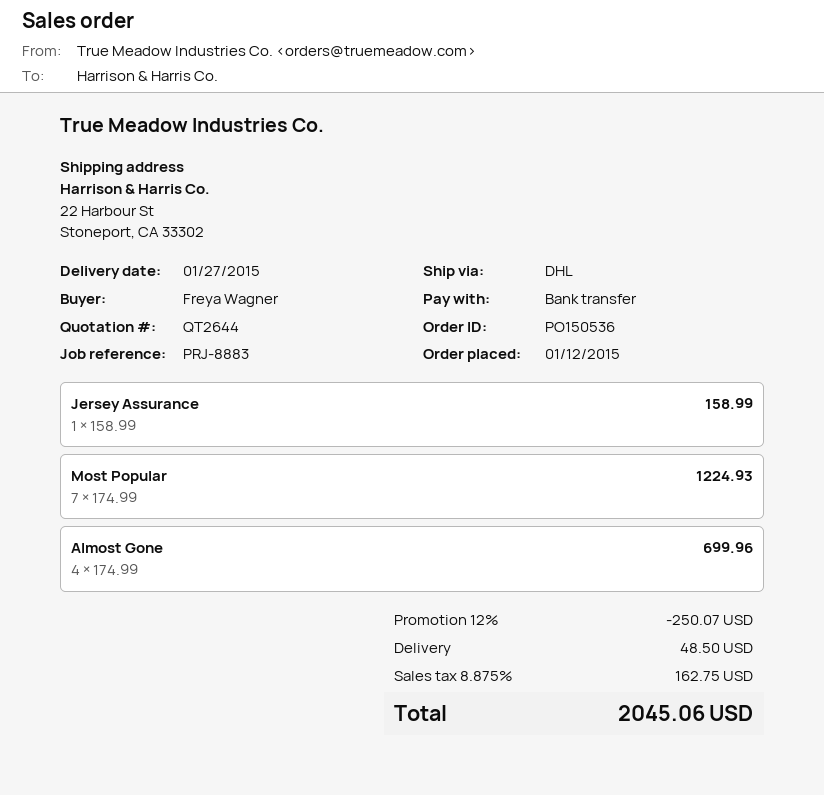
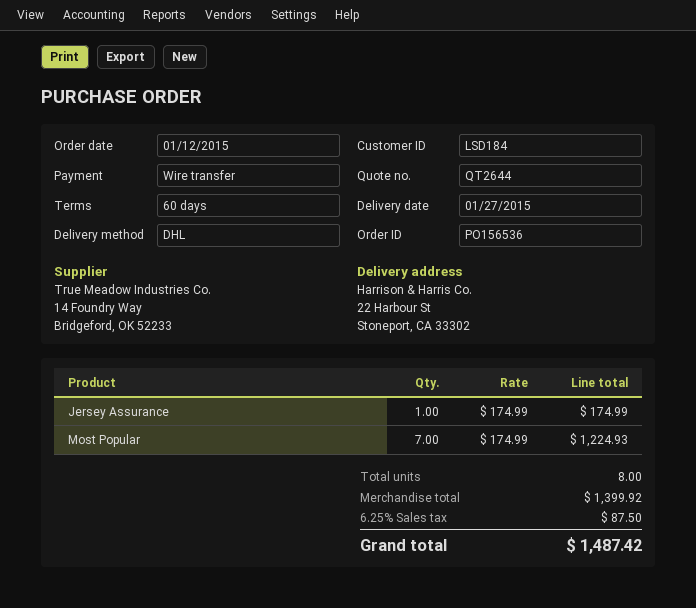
order number: PO150536 -> PO156536
Jersey Assurance: 1 x 158.99 = 158.99 -> 1 x 174.99 = 174.99
Almost Gone: 4 x 174.99 = 699.96 -> none
discount: 12% = 250.07 -> none
shipping: 48.50 -> none
tax: 8.875% = 162.75 -> 6.25% = 87.50
total: 2045.06 -> 1487.42

